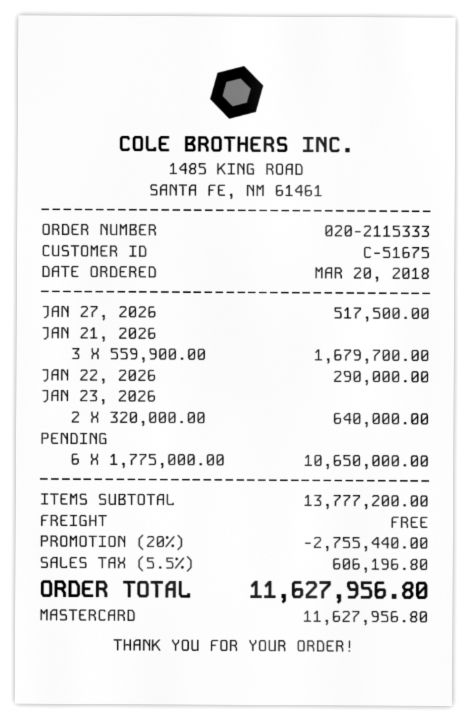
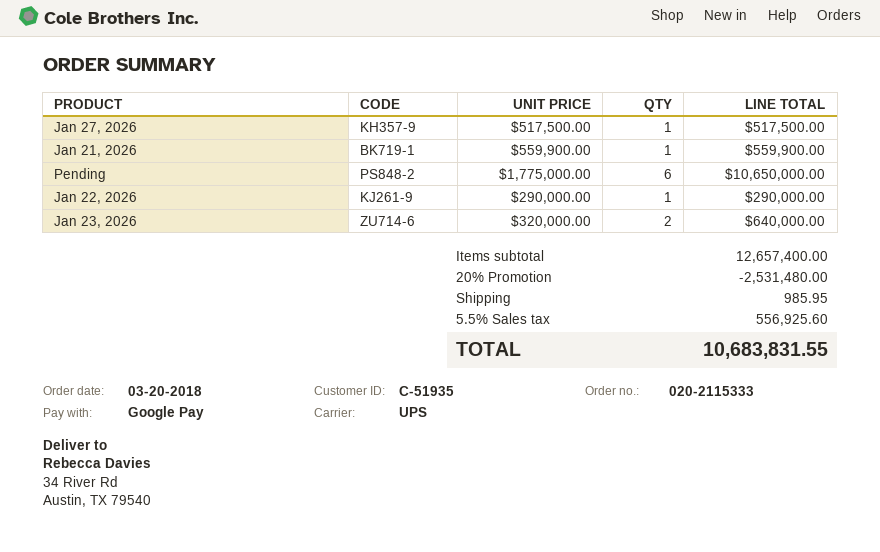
customer number: C-51675 -> C-51935
payment method: Mastercard -> Google Pay
JAN 21, 2026: 3 x 559900.00 = 1679700.00 -> 1 x 559900.00 = 559900.00
subtotal: 13777200.00 -> 12657400.00
discount: 20% = 2755440.00 -> 20% = 2531480.00
shipping: 0.00 -> 985.95
tax: 5.5% = 606196.80 -> 5.5% = 556925.60
total: 11627956.80 -> 10683831.55

